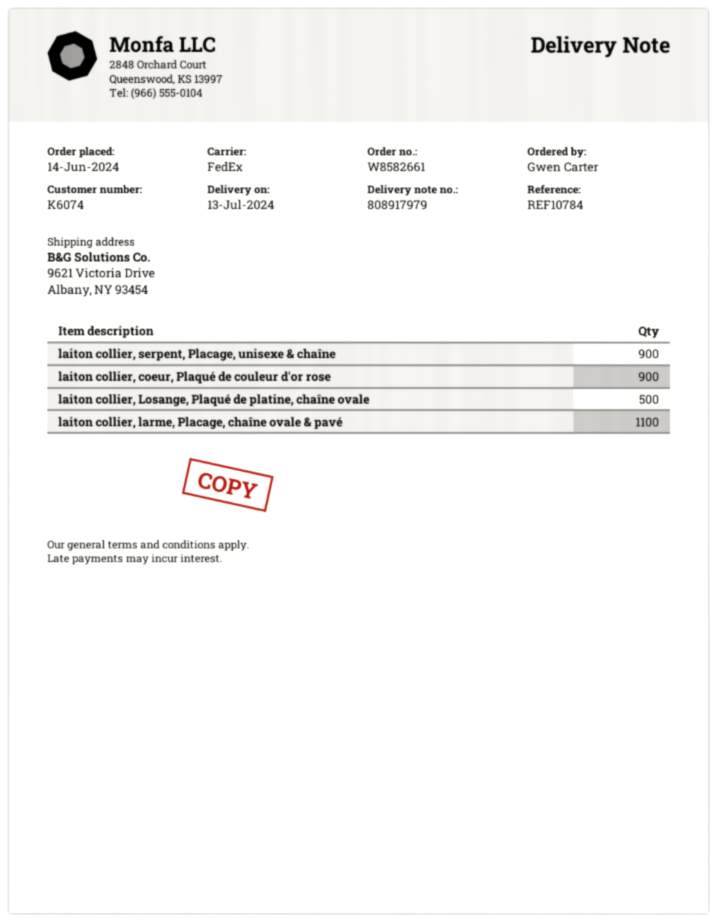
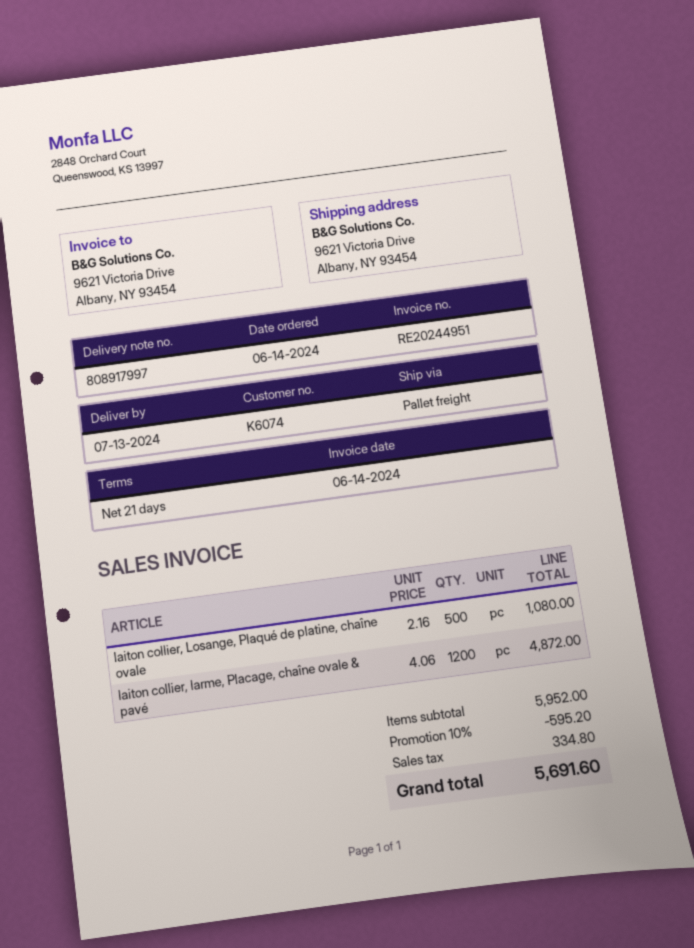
delivery note number: 808917979 -> 808917997
shipping method: FedEx -> pallet freight
laiton collier, serpent, Placage, unisexe & chaîne: 900 -> none
laiton collier, coeur, Plaqué de couleur d'or rose: 900 -> none
laiton collier, larme, Placage, chaîne ovale & pavé: 1100 -> 1200

